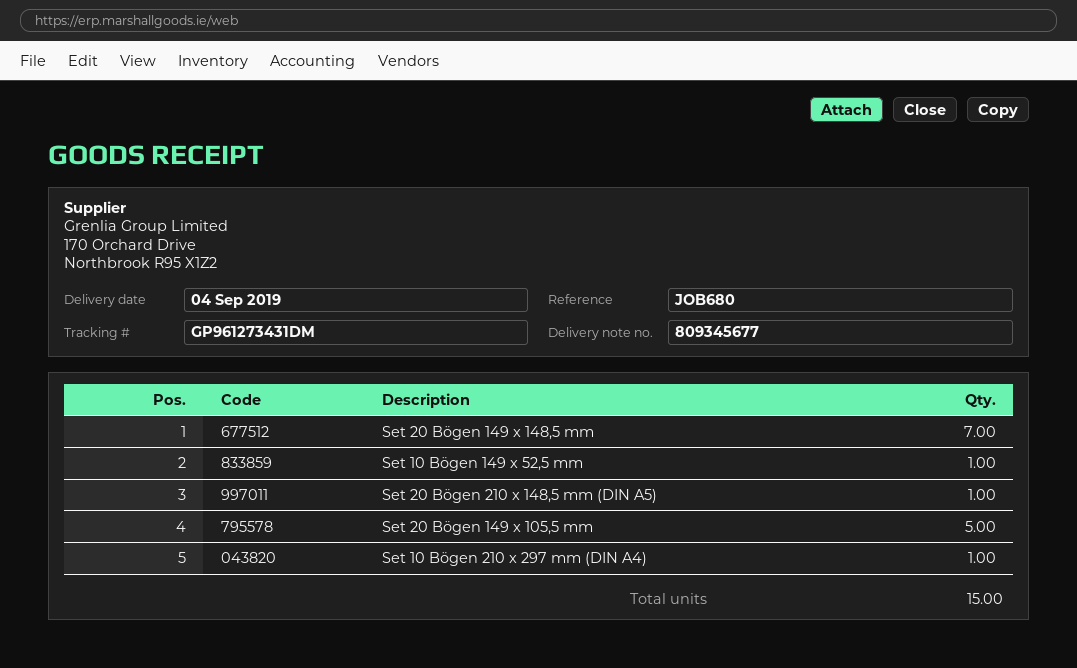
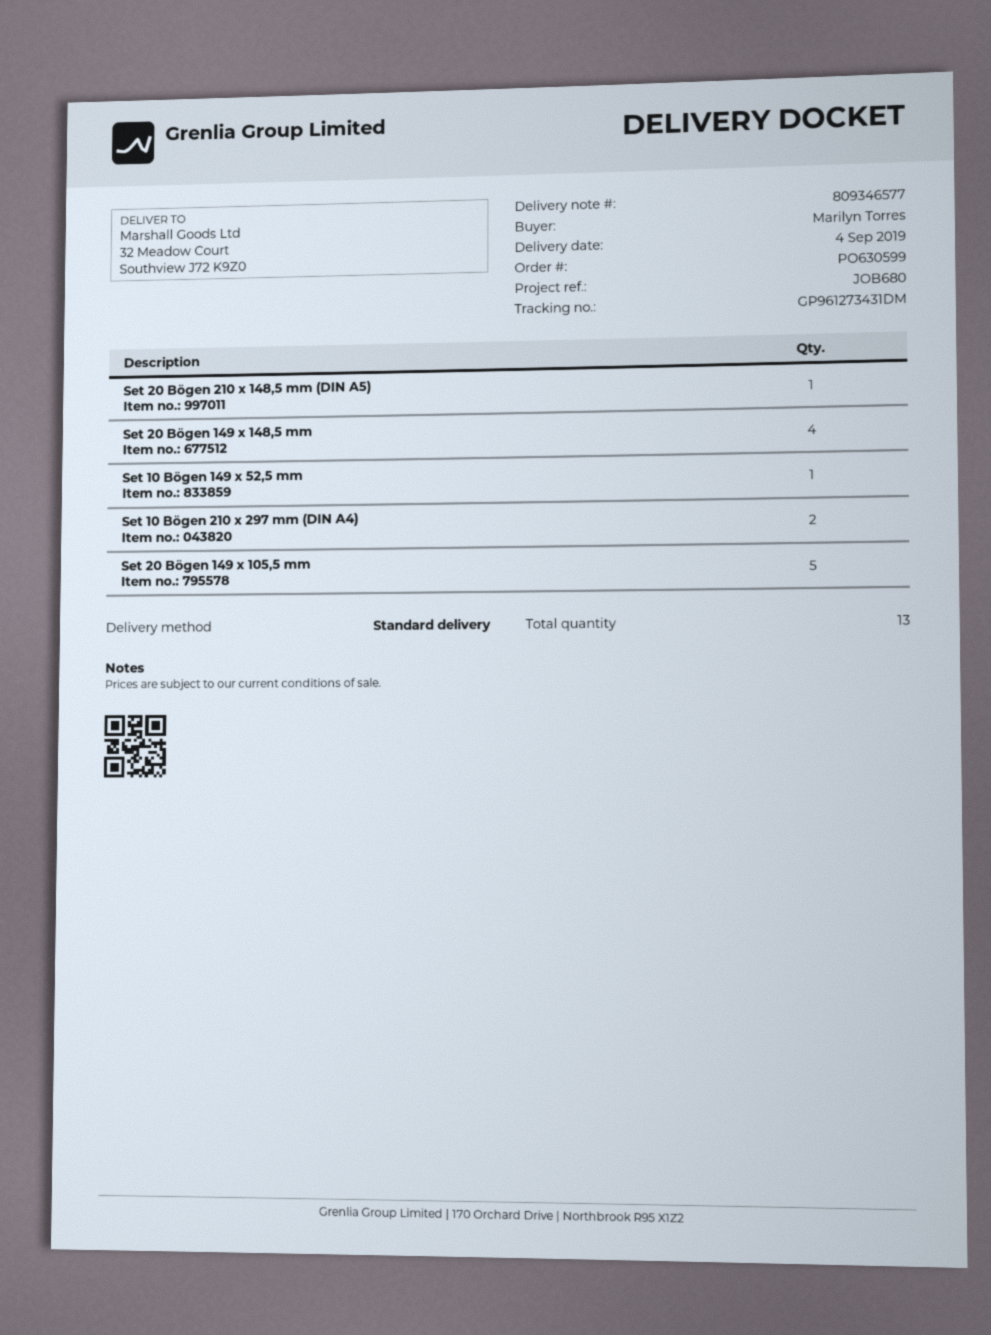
delivery note number: 809345677 -> 809346577
Set 20 Bögen 149 x 148,5 mm: 7 -> 4
Set 10 Bögen 210 x 297 mm (DIN A4): 1 -> 2
total quantity: 15 -> 13

